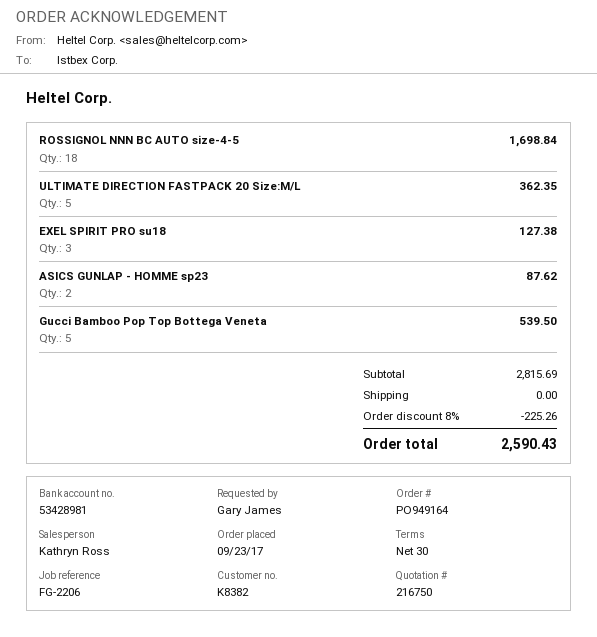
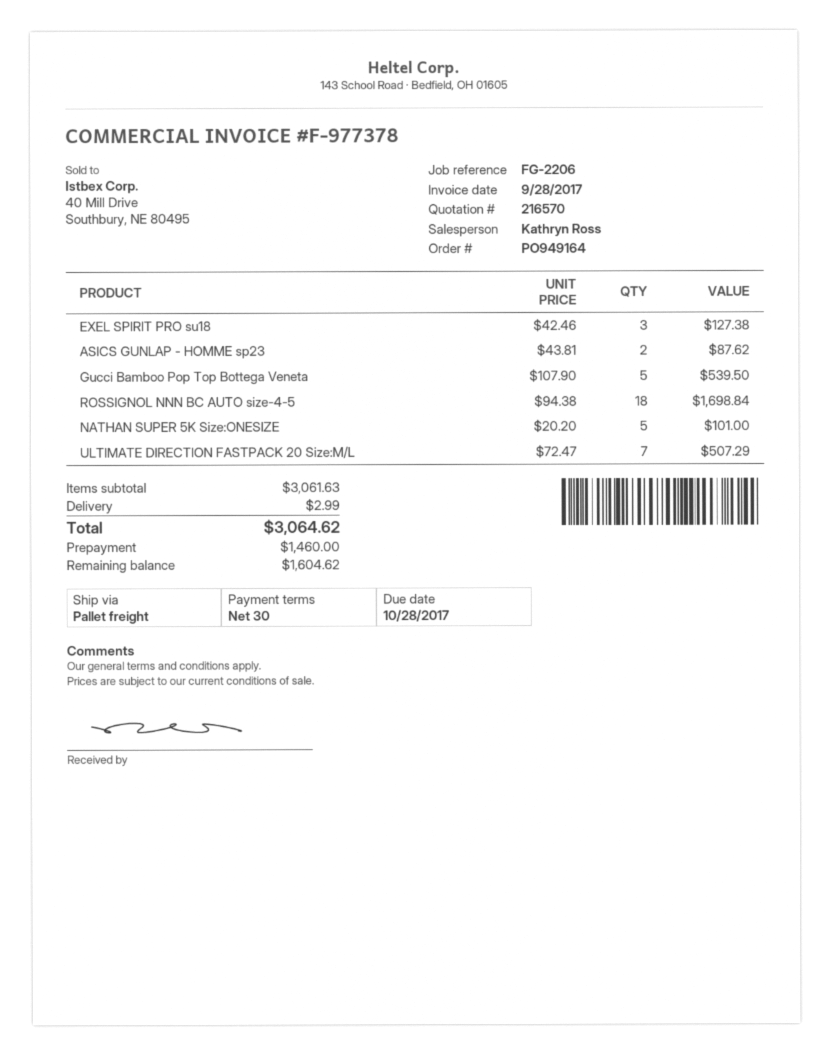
quote number: 216750 -> 216570
ULTIMATE DIRECTION FASTPACK 20 Size:M/L: 5 for 362.35 -> 7 for 507.29
NATHAN SUPER 5K Size:ONESIZE: none -> 5 for 101.00
subtotal: 2815.69 -> 3061.63
discount: 8% = 225.26 -> none
shipping: 0.00 -> 2.99
total: 2590.43 -> 3064.62

